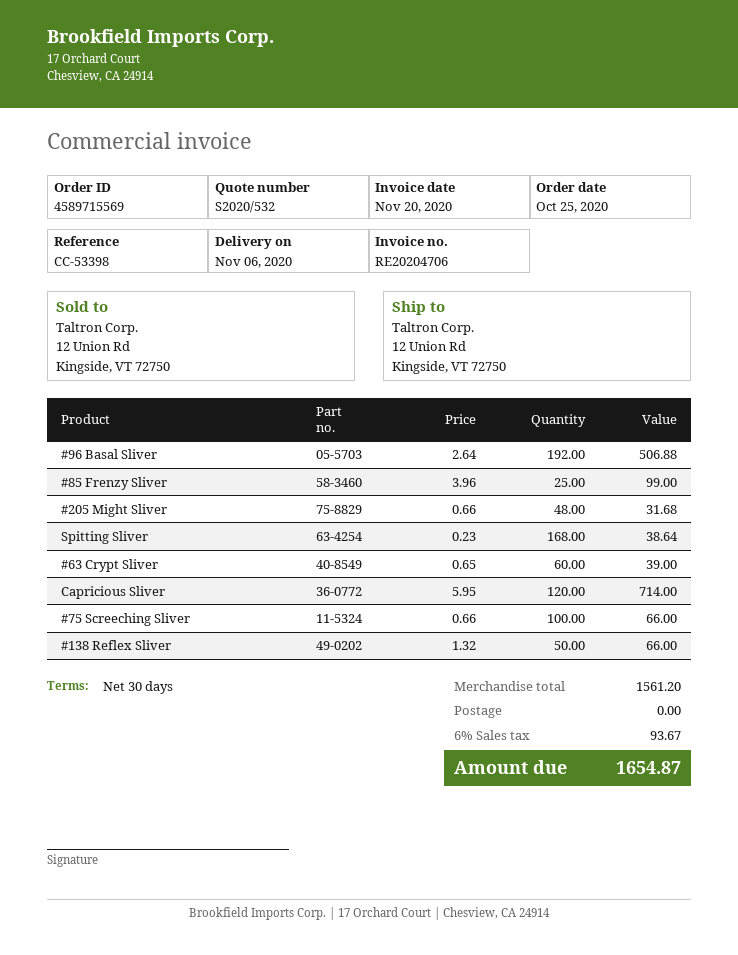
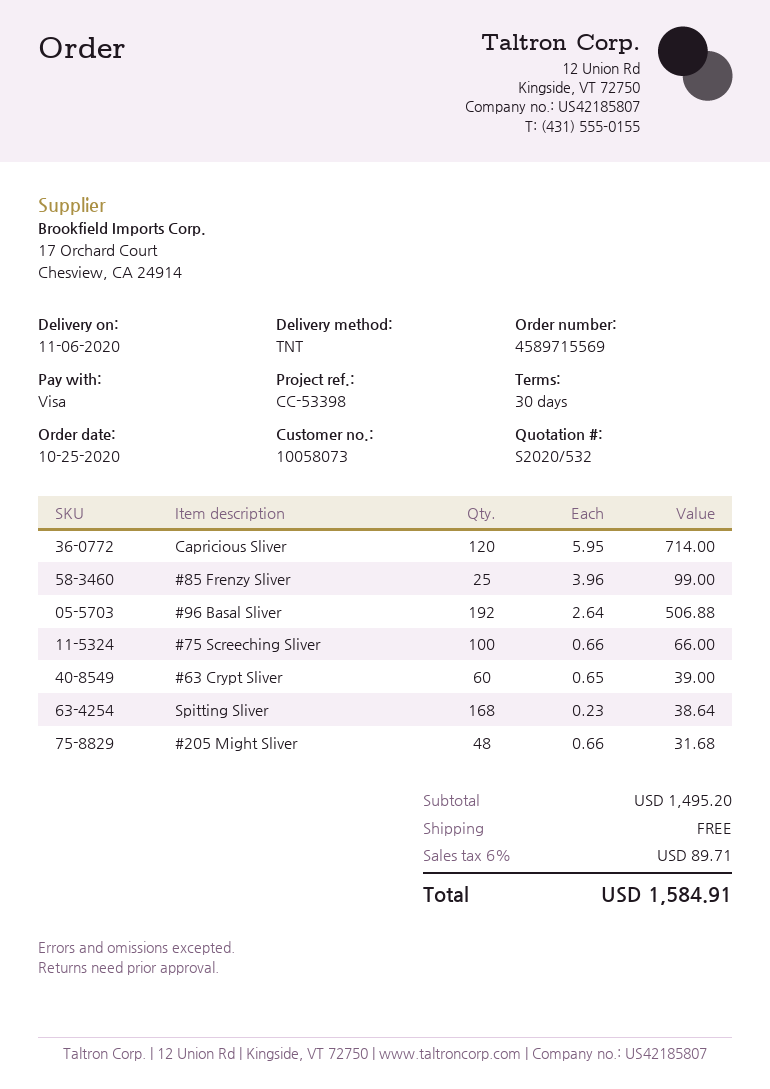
#138 Reflex Sliver: 50 x 1.32 = 66.00 -> none
subtotal: 1561.20 -> 1495.20
tax: 6% = 93.67 -> 6% = 89.71
total: 1654.87 -> 1584.91

